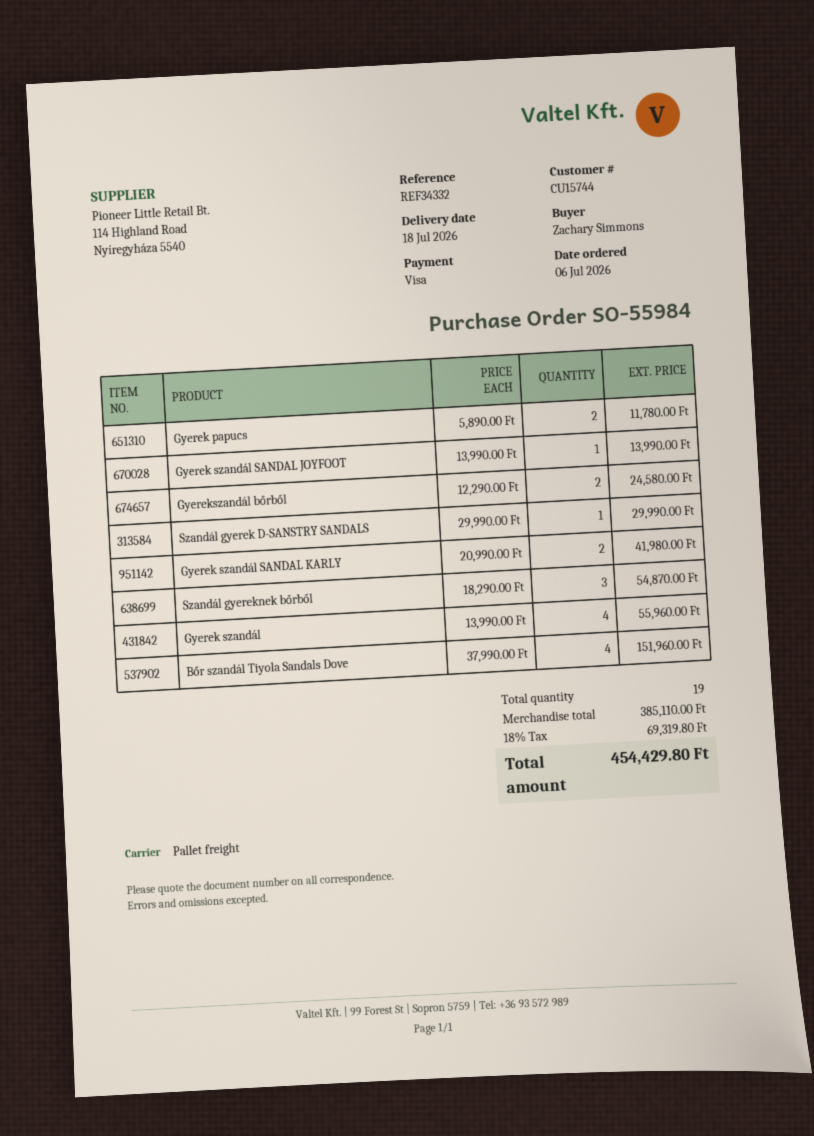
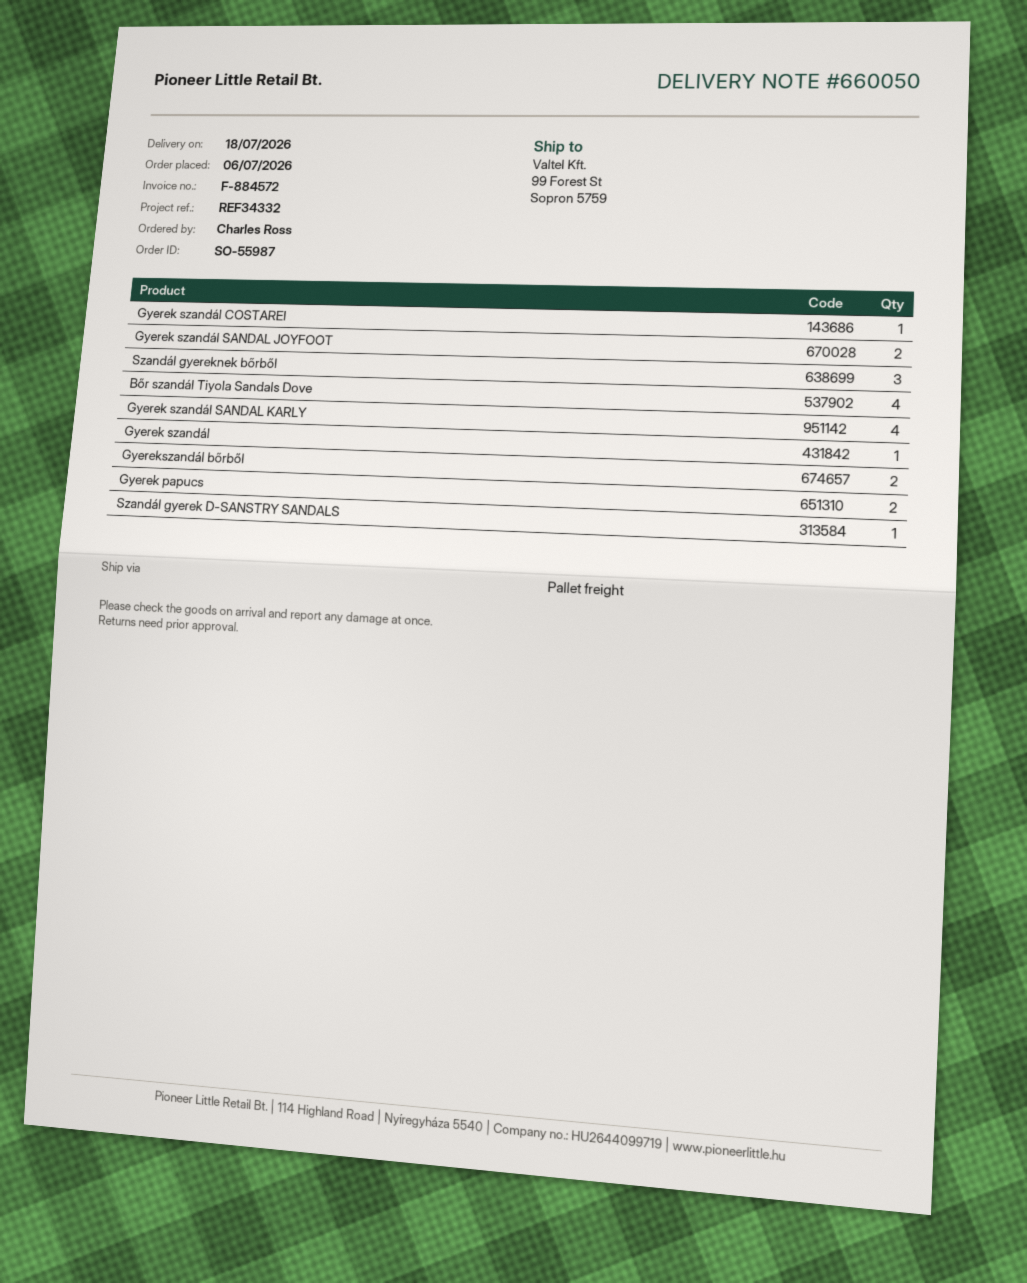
order number: SO-55984 -> SO-55987
ordered by: Zachary Simmons -> Charles Ross
Gyerek szandál SANDAL JOYFOOT: 1 -> 2
Gyerek szandál SANDAL KARLY: 2 -> 4
Gyerek szandál: 4 -> 1
Gyerek szandál COSTAREI: none -> 1

